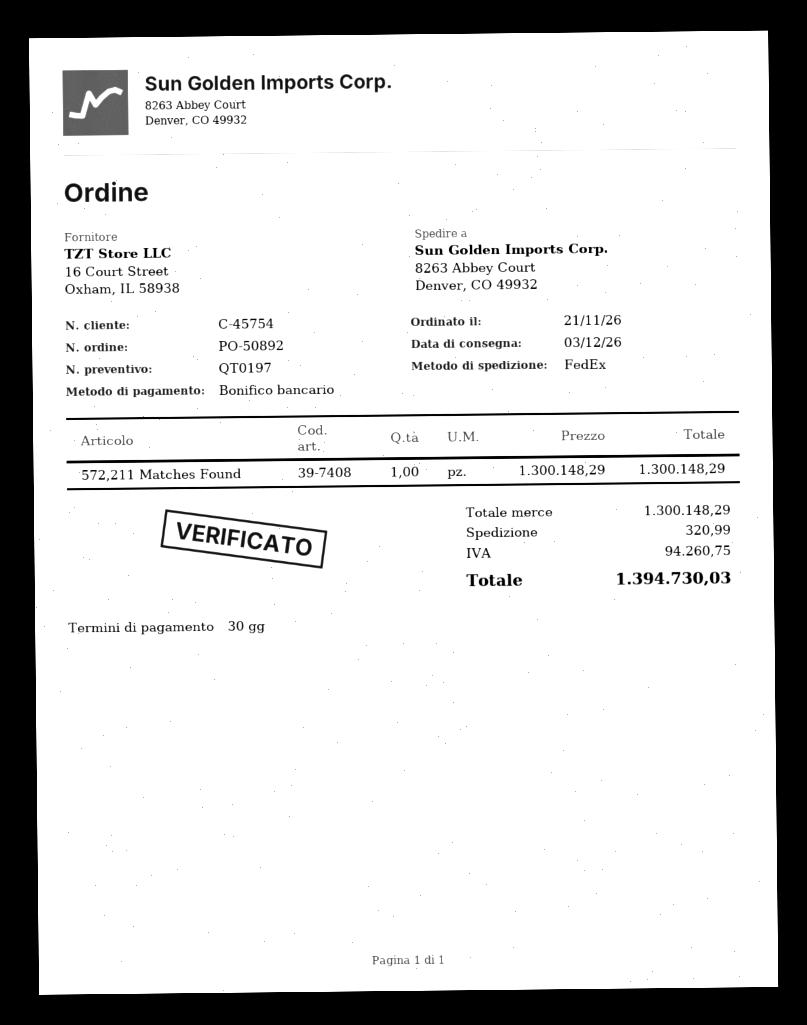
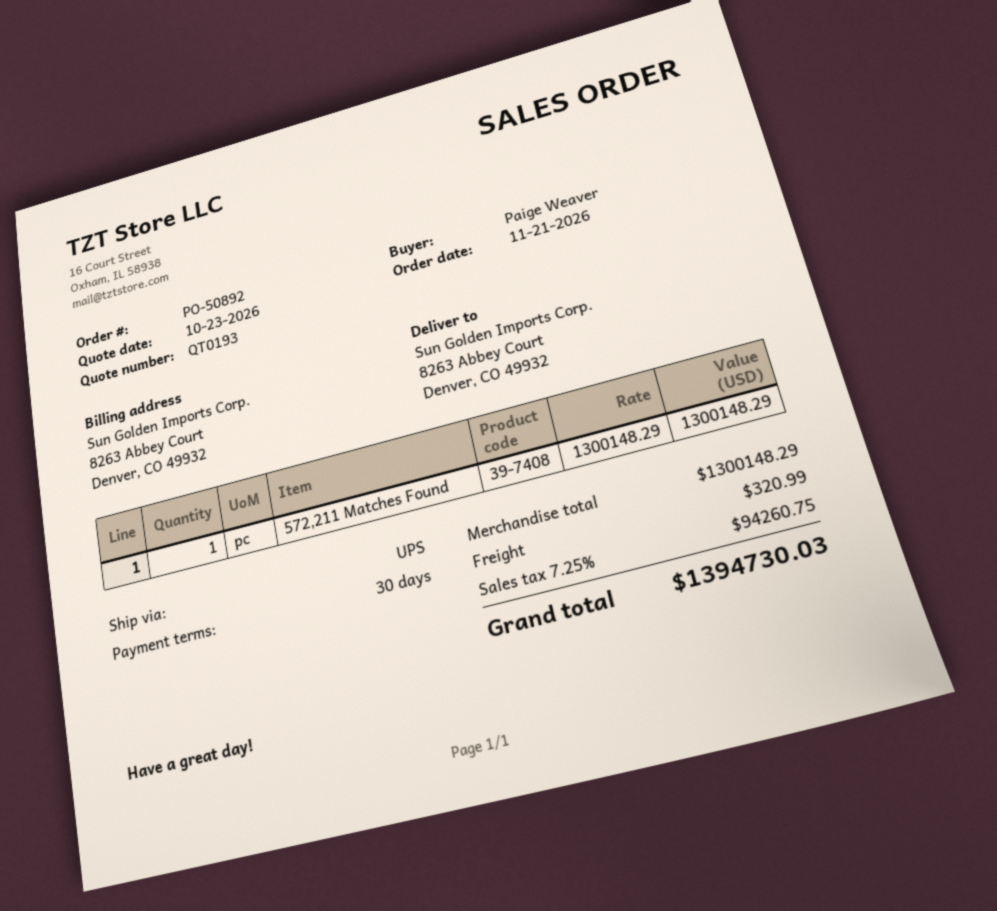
quote number: QT0197 -> QT0193
shipping method: FedEx -> UPS

